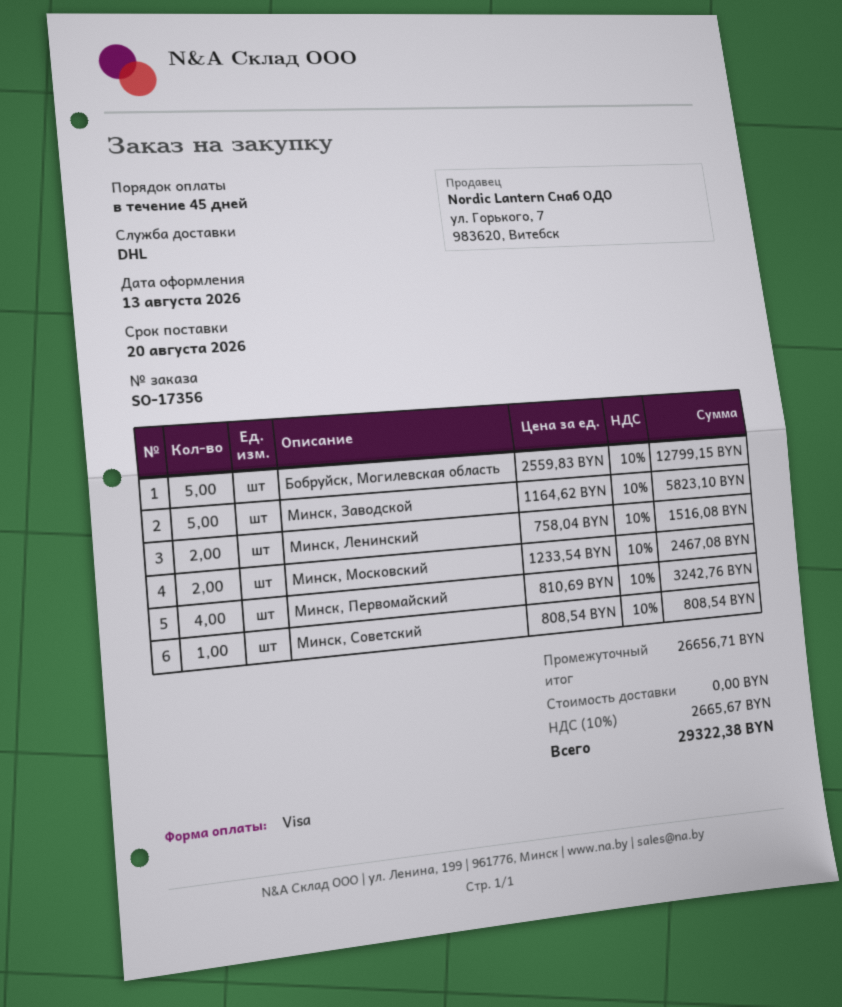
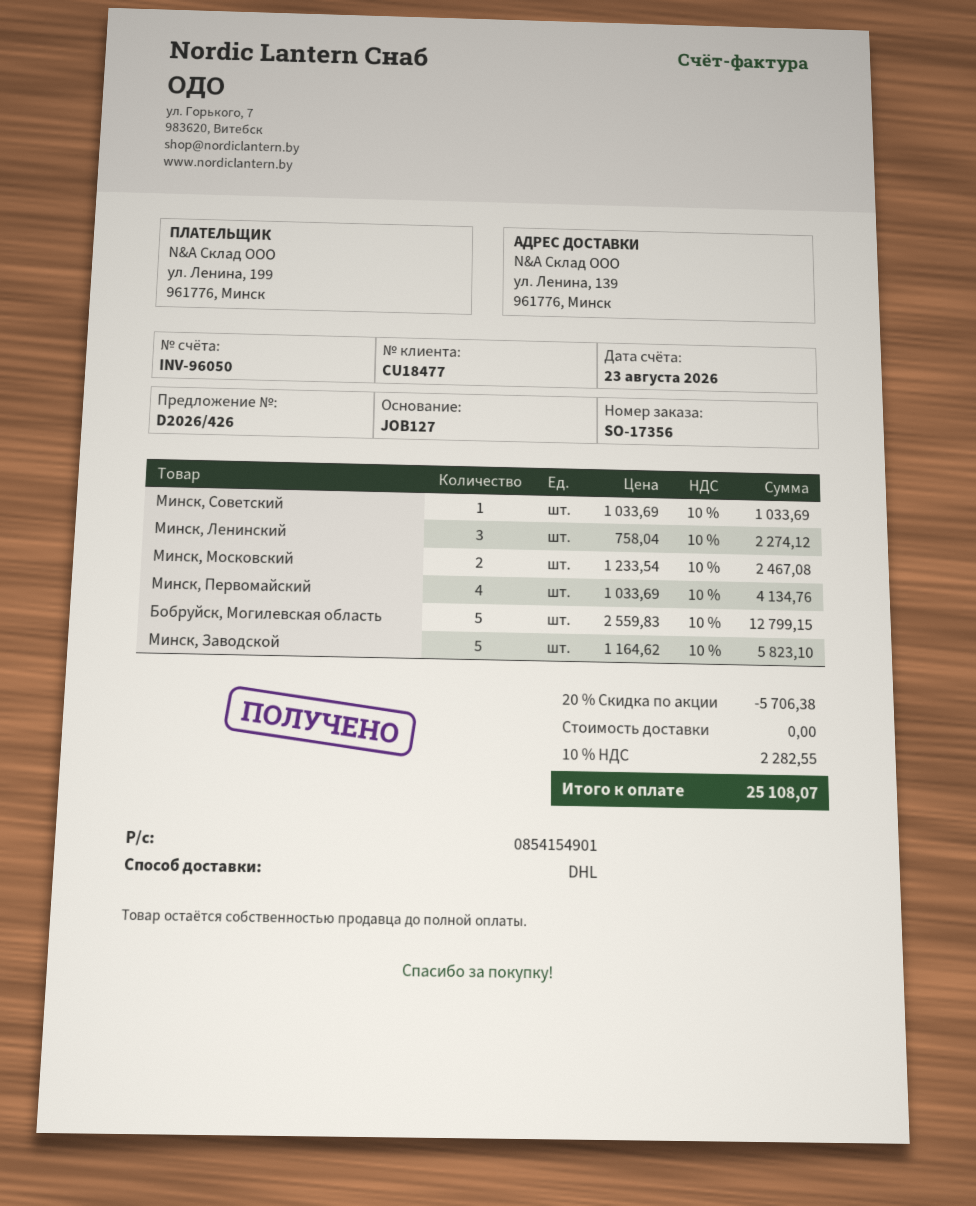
Минск, Ленинский: 2 x 758.04 = 1516.08 -> 3 x 758.04 = 2274.12
Минск, Первомайский: 4 x 810.69 = 3242.76 -> 4 x 1033.69 = 4134.76
Минск, Советский: 1 x 808.54 = 808.54 -> 1 x 1033.69 = 1033.69
discount: none -> 20% = 5706.38
tax: 10% = 2665.67 -> 10% = 2282.55
total: 29322.38 -> 25108.07

